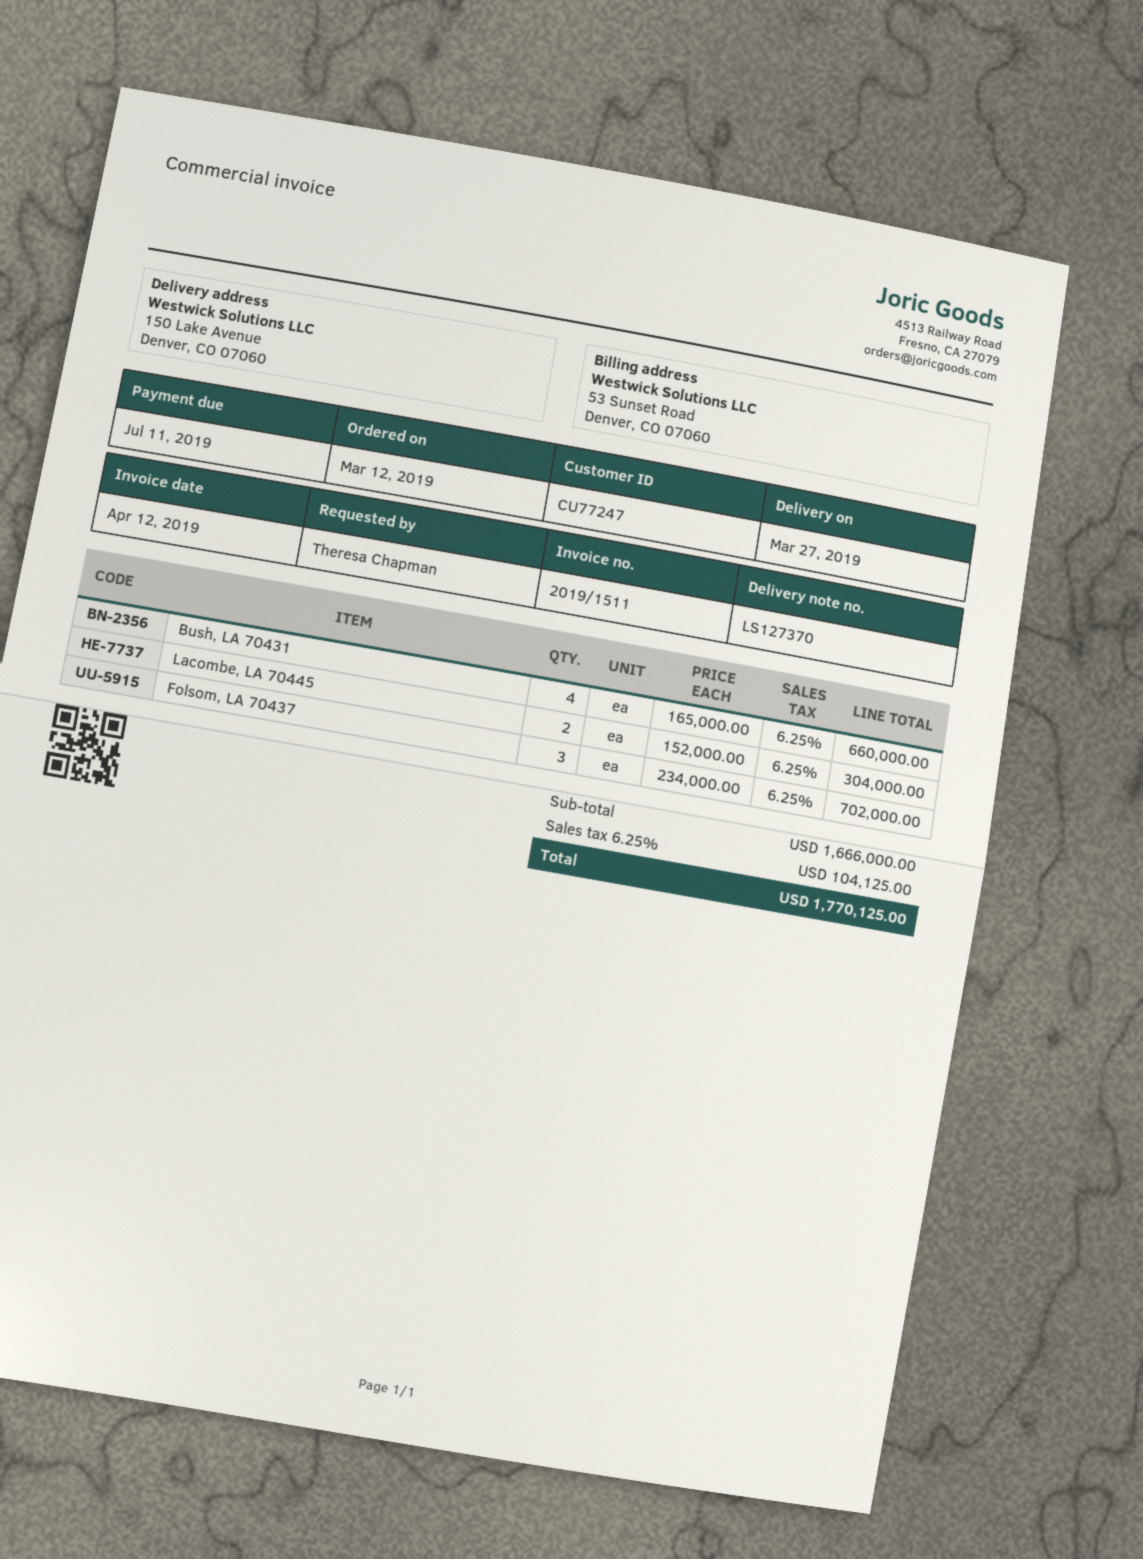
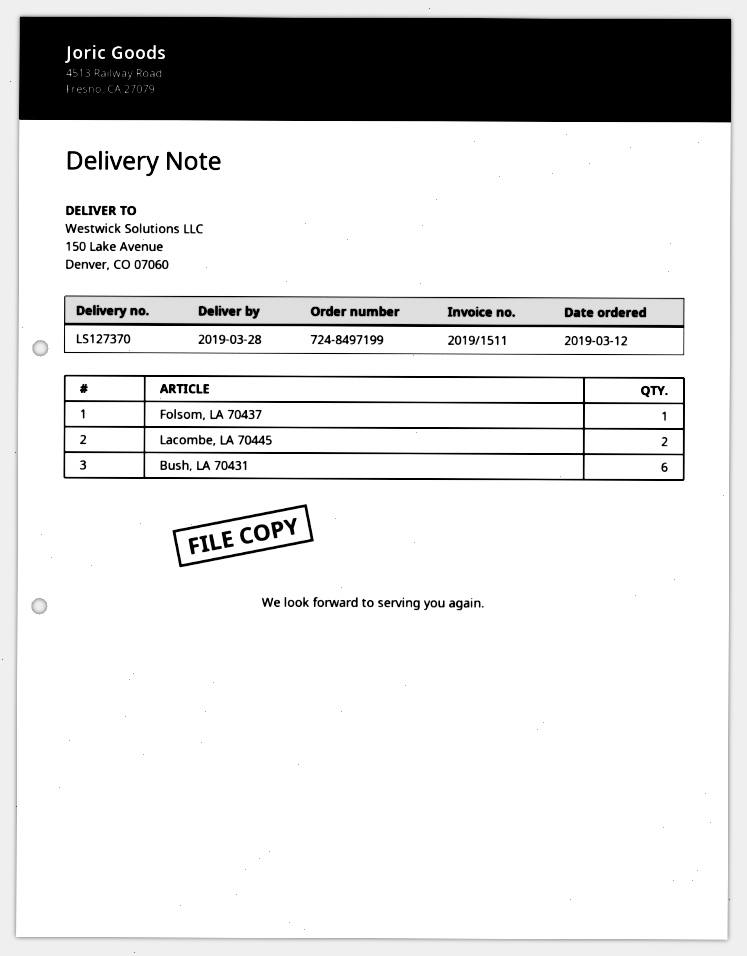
delivery date: 2019-03-27 -> 2019-03-28
Bush, LA 70431: 4 -> 6
Folsom, LA 70437: 3 -> 1

